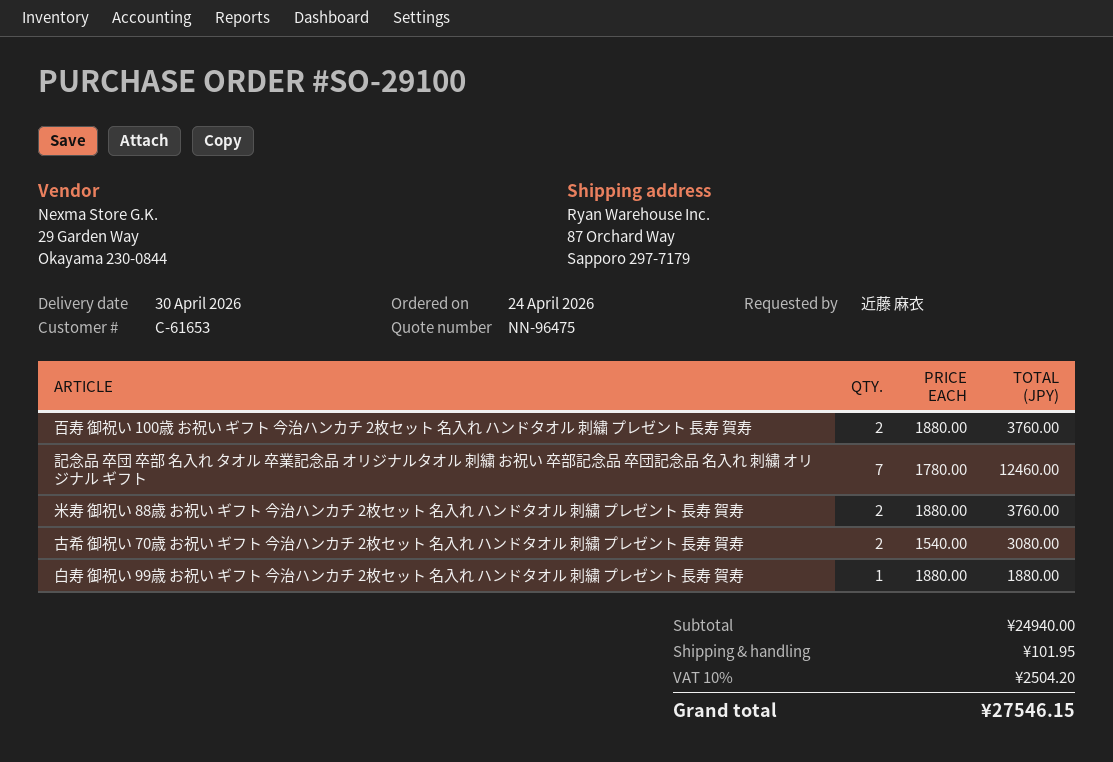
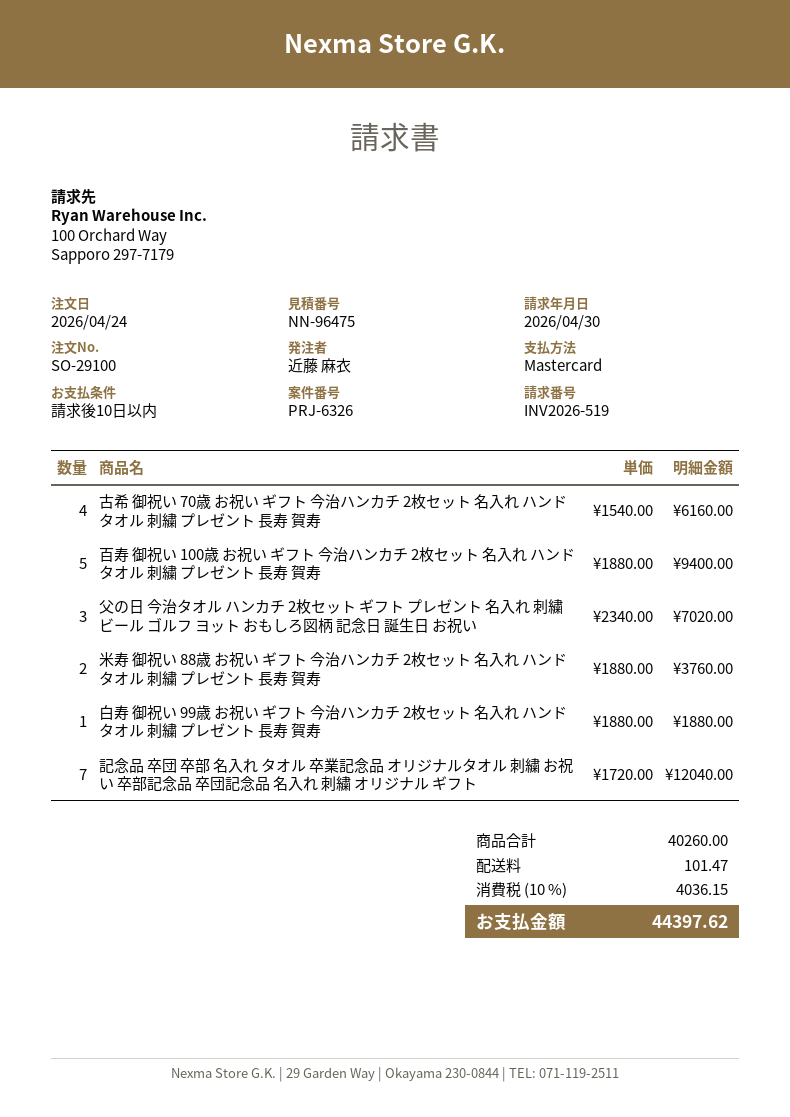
百寿 御祝い 100歳 お祝い ギフト 今治ハンカチ 2枚セット 名入れ ハンドタオル 刺繍 プレゼント 長寿 賀寿: 2 x 1880.00 = 3760.00 -> 5 x 1880.00 = 9400.00
記念品 卒団 卒部 名入れ タオル 卒業記念品 オリジナルタオル 刺繍 お祝い 卒部記念品 卒団記念品 名入れ 刺繍 オリジナル ギフト: 7 x 1780.00 = 12460.00 -> 7 x 1720.00 = 12040.00
古希 御祝い 70歳 お祝い ギフト 今治ハンカチ 2枚セット 名入れ ハンドタオル 刺繍 プレゼント 長寿 賀寿: 2 x 1540.00 = 3080.00 -> 4 x 1540.00 = 6160.00
父の日 今治タオル ハンカチ 2枚セット ギフト プレゼント 名入れ 刺繍 ビール ゴルフ ヨット おもしろ図柄 記念日 誕生日 お祝い: none -> 3 x 2340.00 = 7020.00
subtotal: 24940.00 -> 40260.00
shipping: 101.95 -> 101.47
tax: 10% = 2504.20 -> 10% = 4036.15
total: 27546.15 -> 44397.62

